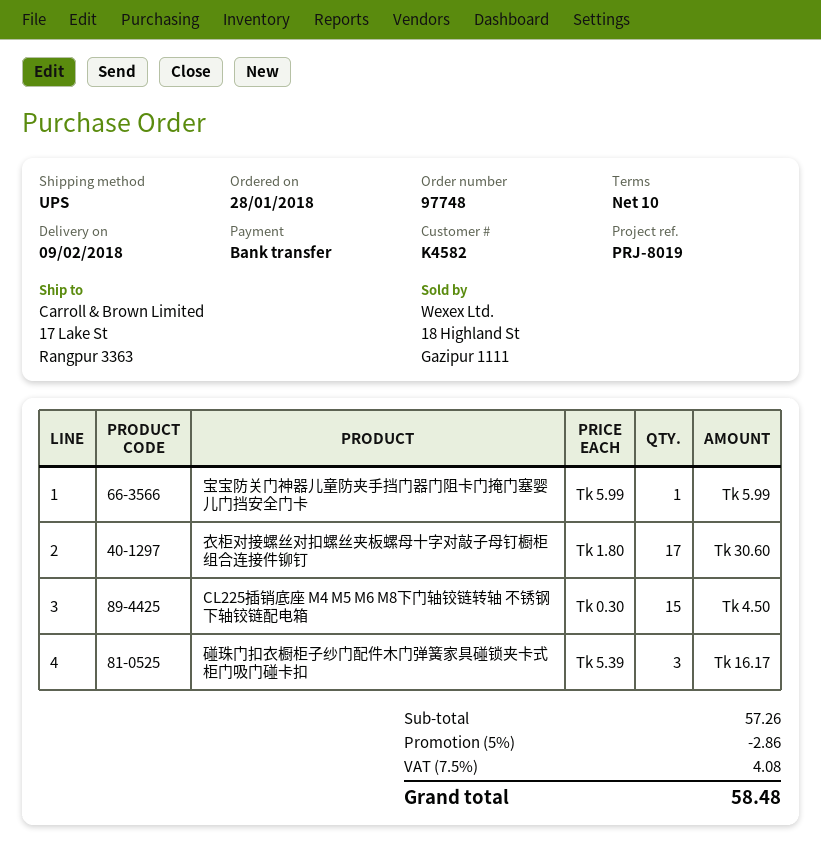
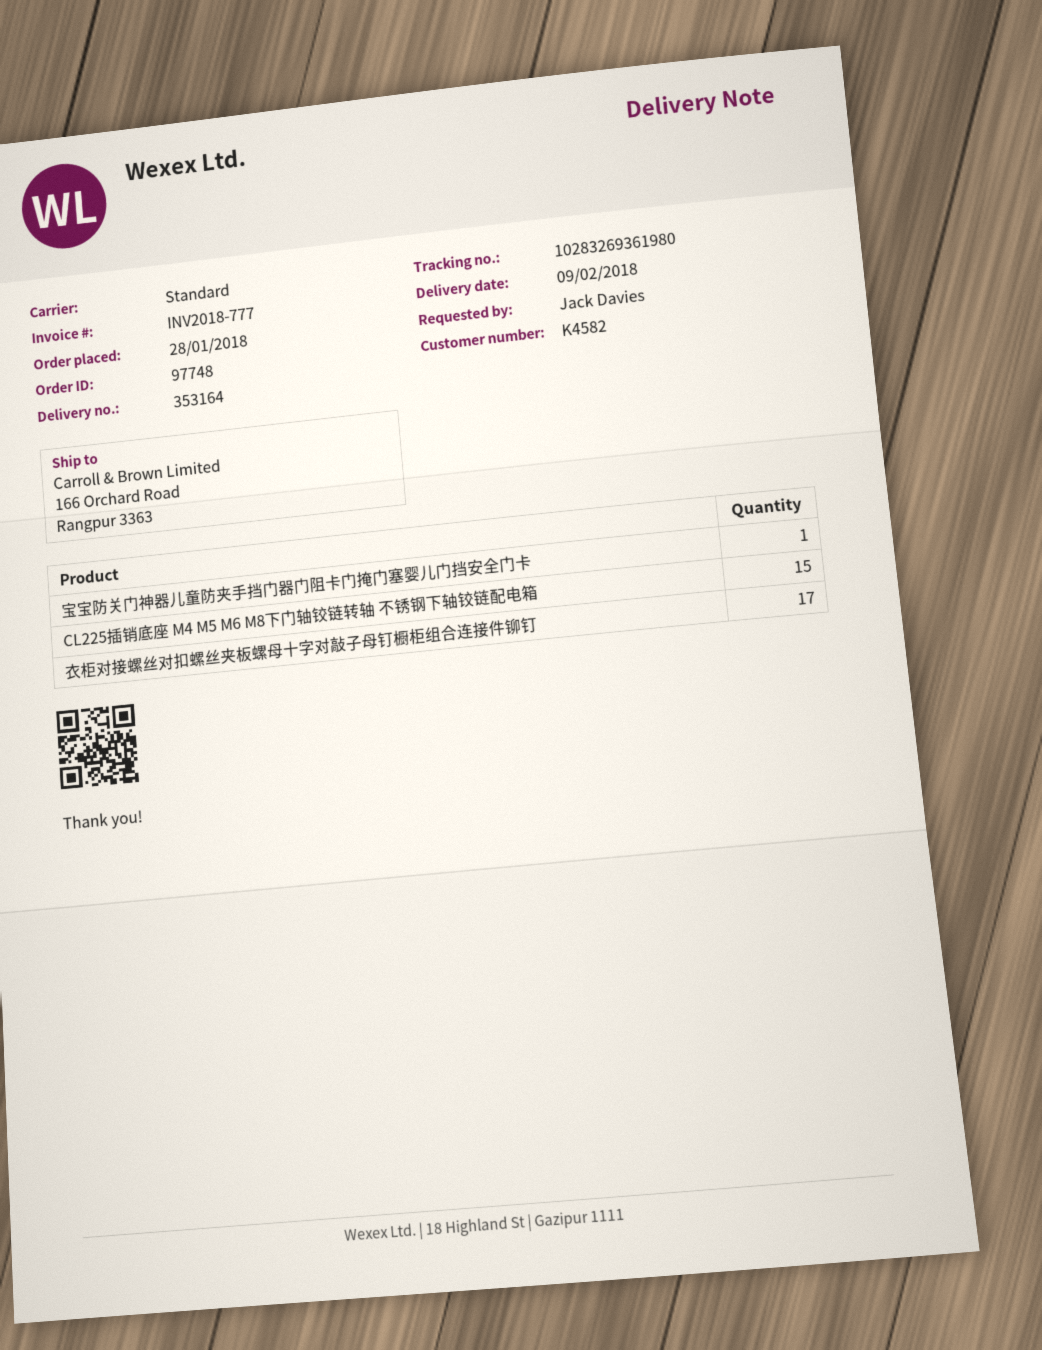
shipping method: UPS -> standard
ship to: 17 Lake St, Rangpur 3363 -> 166 Orchard Road, Rangpur 3363
碰珠门扣衣橱柜子纱门配件木门弹簧家具碰锁夹卡式柜门吸门碰卡扣: 3 -> none

